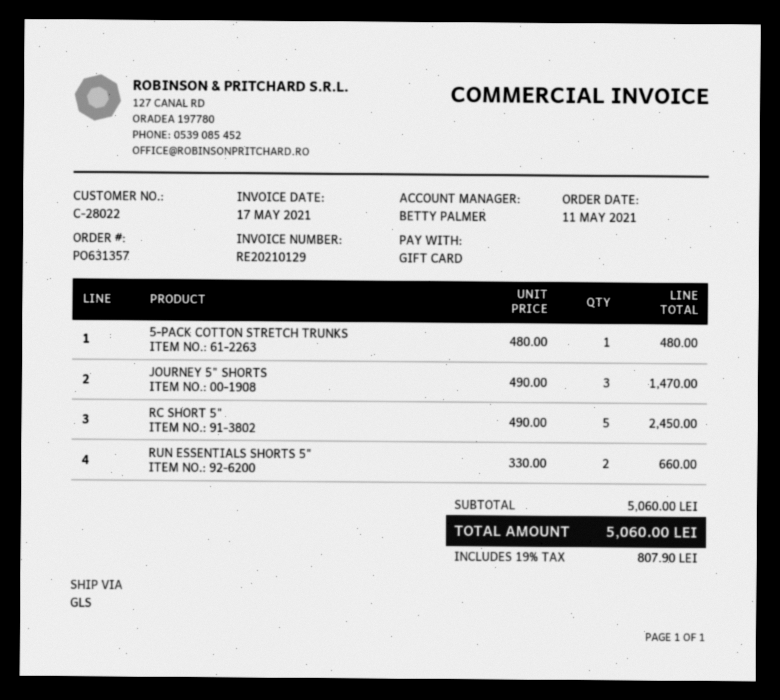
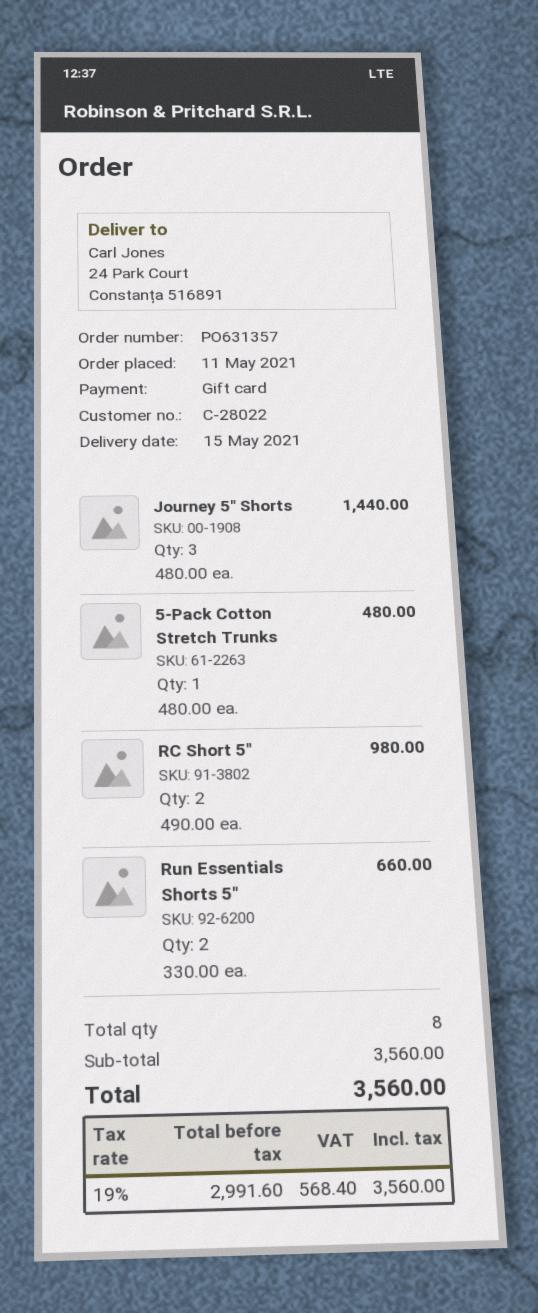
JOURNEY 5" SHORTS: 3 x 490.00 = 1470.00 -> 3 x 480.00 = 1440.00
RC SHORT 5": 5 x 490.00 = 2450.00 -> 2 x 490.00 = 980.00
subtotal: 5060.00 -> 3560.00
tax: 19% = 807.90 -> 19% = 568.40
total: 5060.00 -> 3560.00

